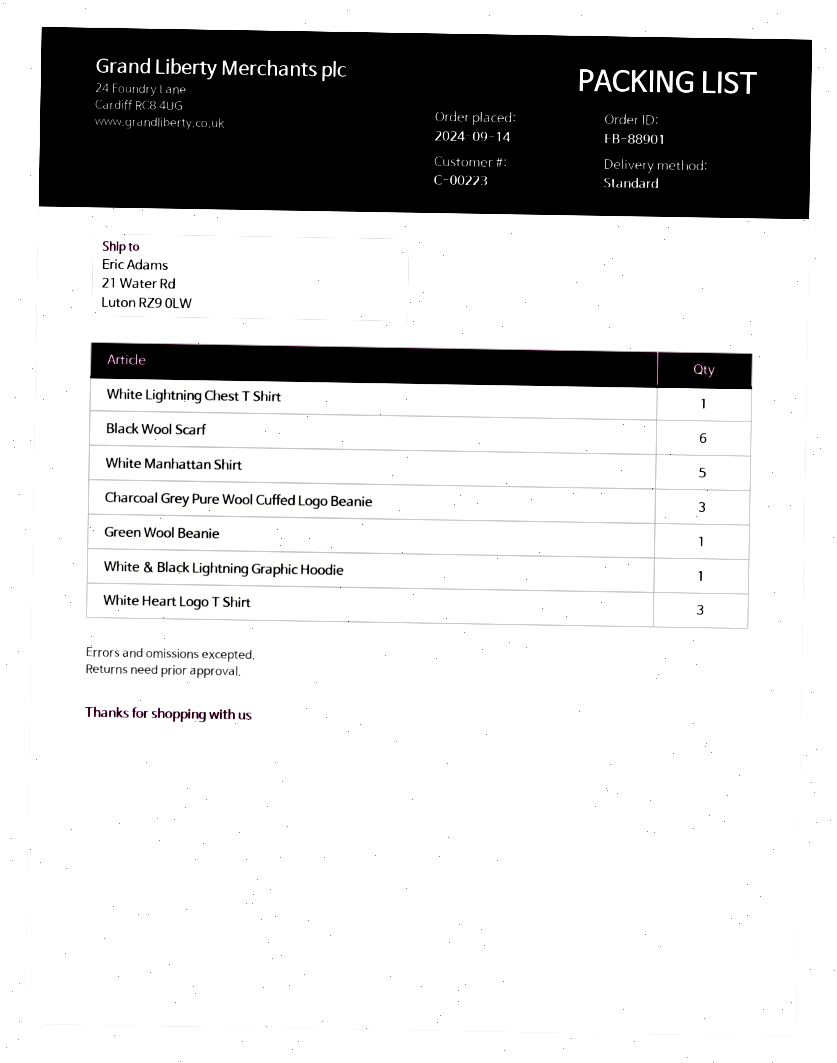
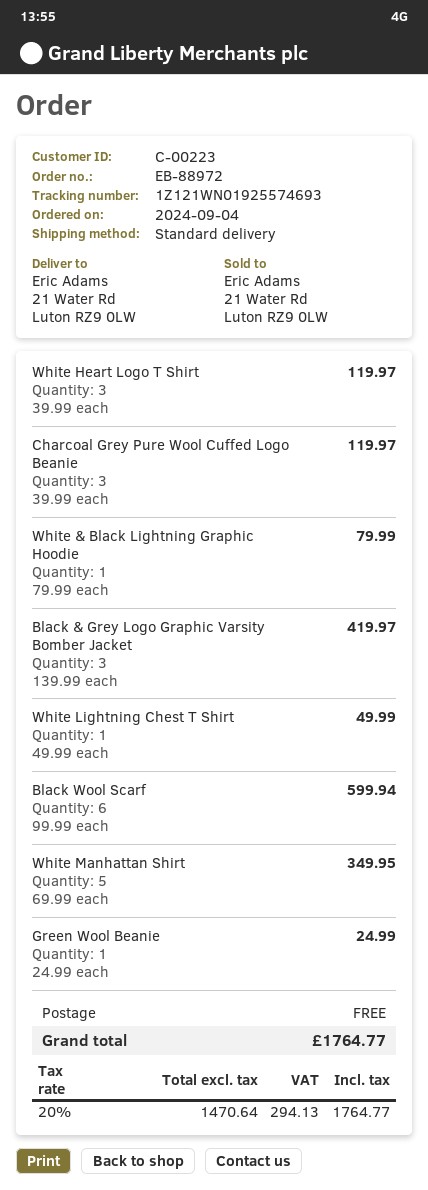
order number: EB-88901 -> EB-88972
order date: 2024-09-14 -> 2024-09-04
Black & Grey Logo Graphic Varsity Bomber Jacket: none -> 3

